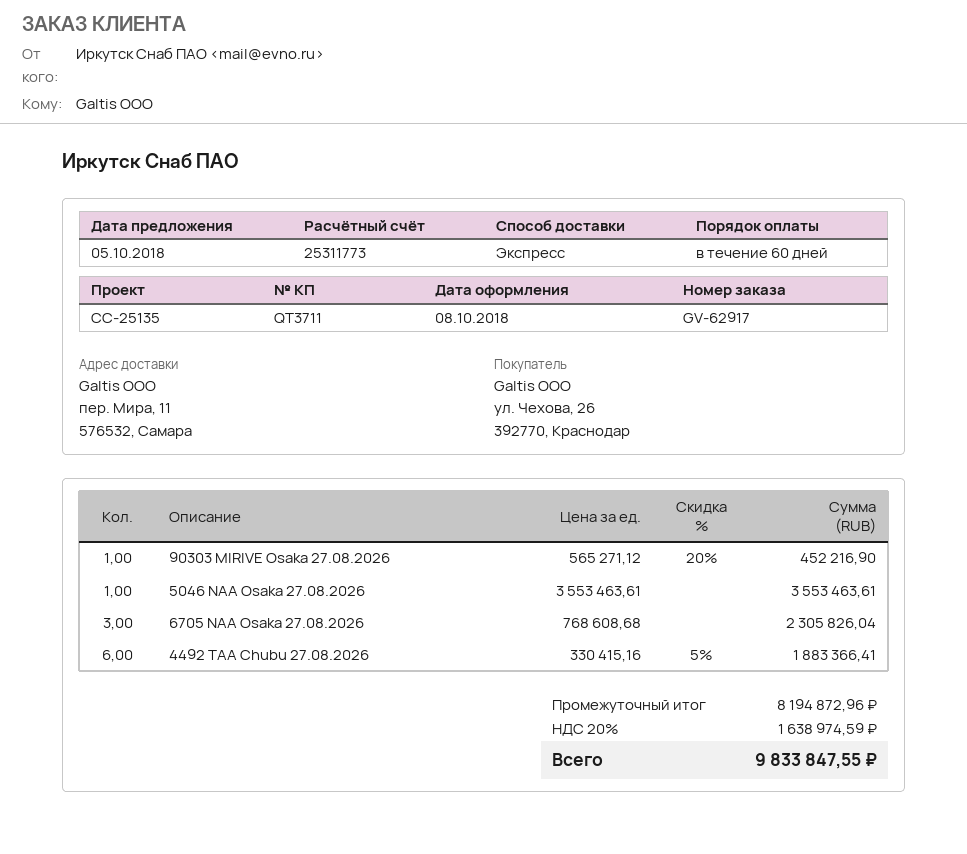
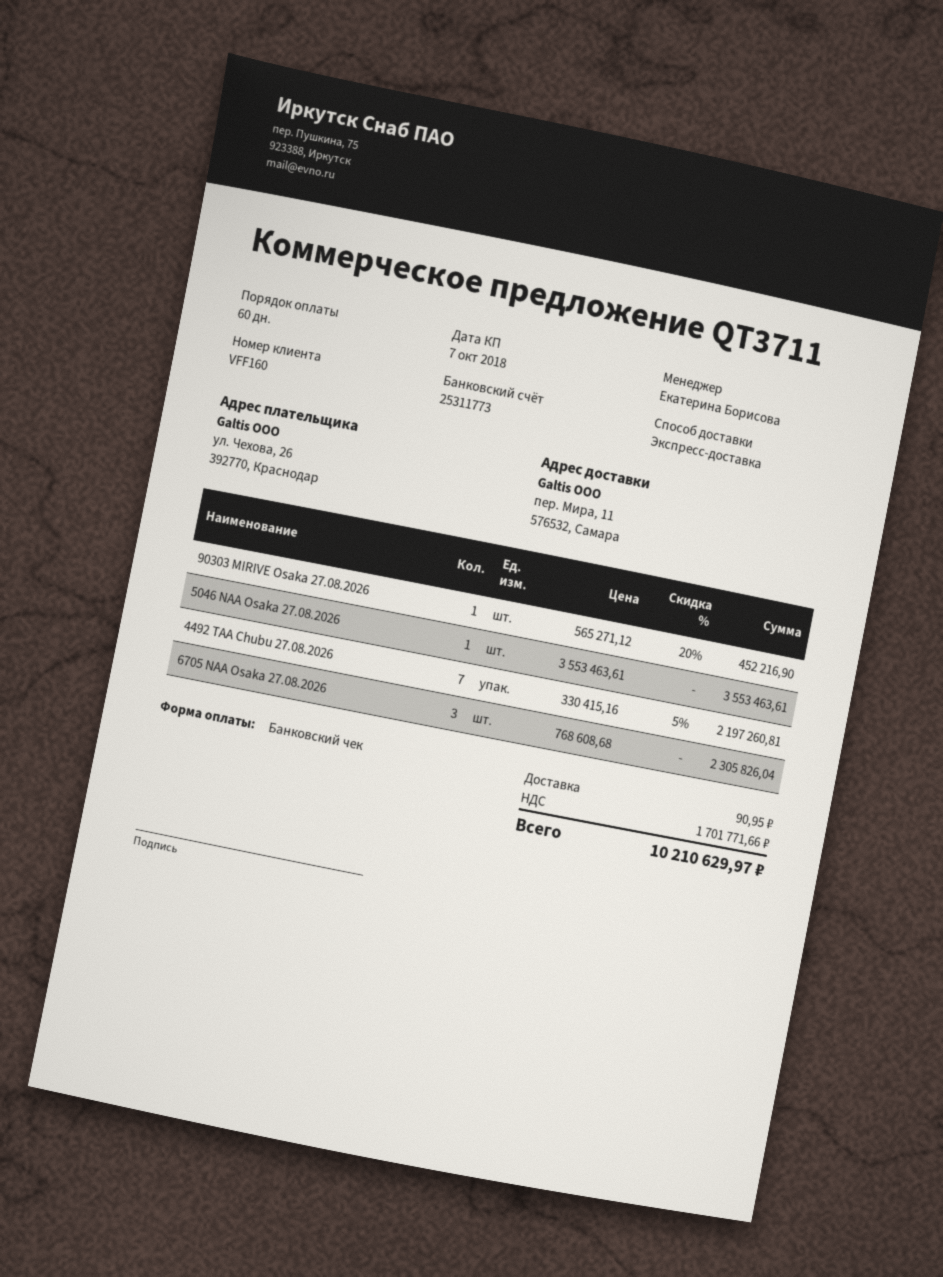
quote date: 2018-10-05 -> 2018-10-07
4492 TAA Chubu 27.08.2026: 6 x 330415.16 - 5% = 1883366.41 -> 7 x 330415.16 - 5% = 2197260.81
shipping: none -> 90.95
tax: 1638974.59 -> 1701771.66
total: 9833847.55 -> 10210629.97

